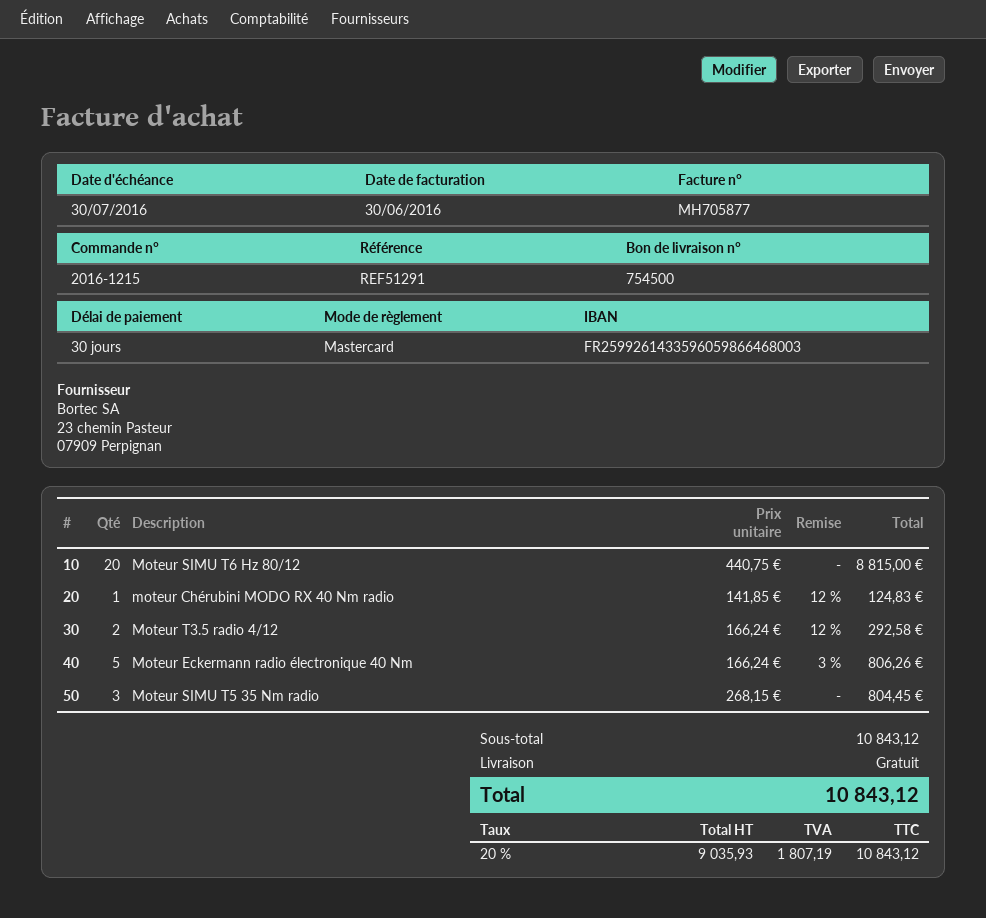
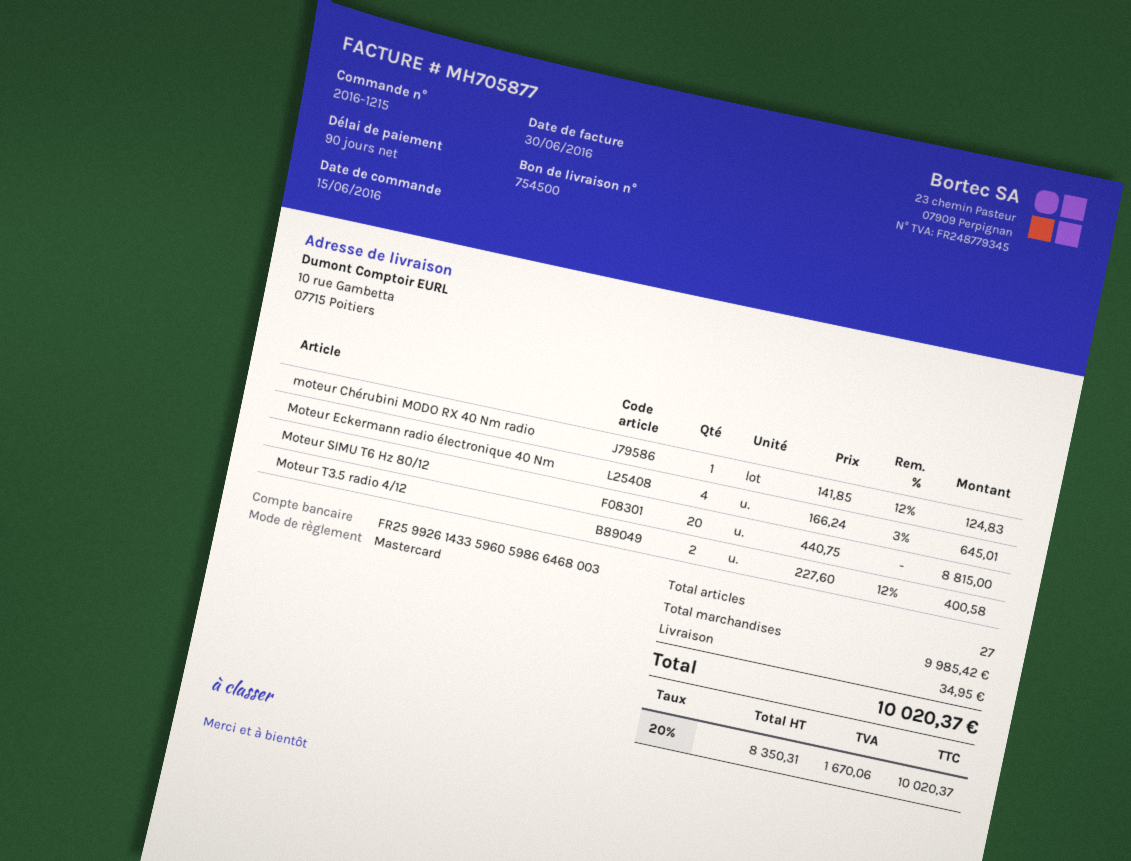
payment terms: 30 days -> 90 days
Moteur T3.5 radio 4/12: 2 x 166.24 - 12% = 292.58 -> 2 x 227.60 - 12% = 400.58
Moteur Eckermann radio électronique 40 Nm: 5 x 166.24 - 3% = 806.26 -> 4 x 166.24 - 3% = 645.01
Moteur SIMU T5 35 Nm radio: 3 x 268.15 = 804.45 -> none
subtotal: 10843.12 -> 9985.42
shipping: 0.00 -> 34.95
net: 9035.93 -> 8350.31
tax: 20% = 1807.19 -> 20% = 1670.06
total: 10843.12 -> 10020.37

